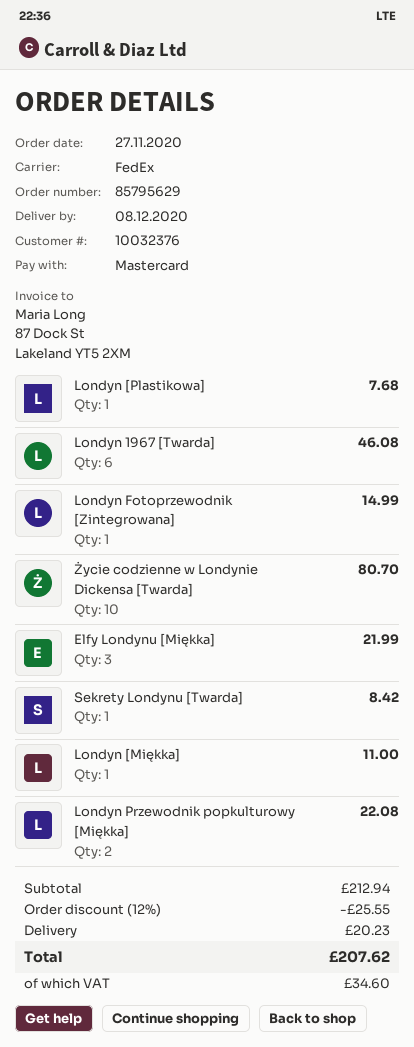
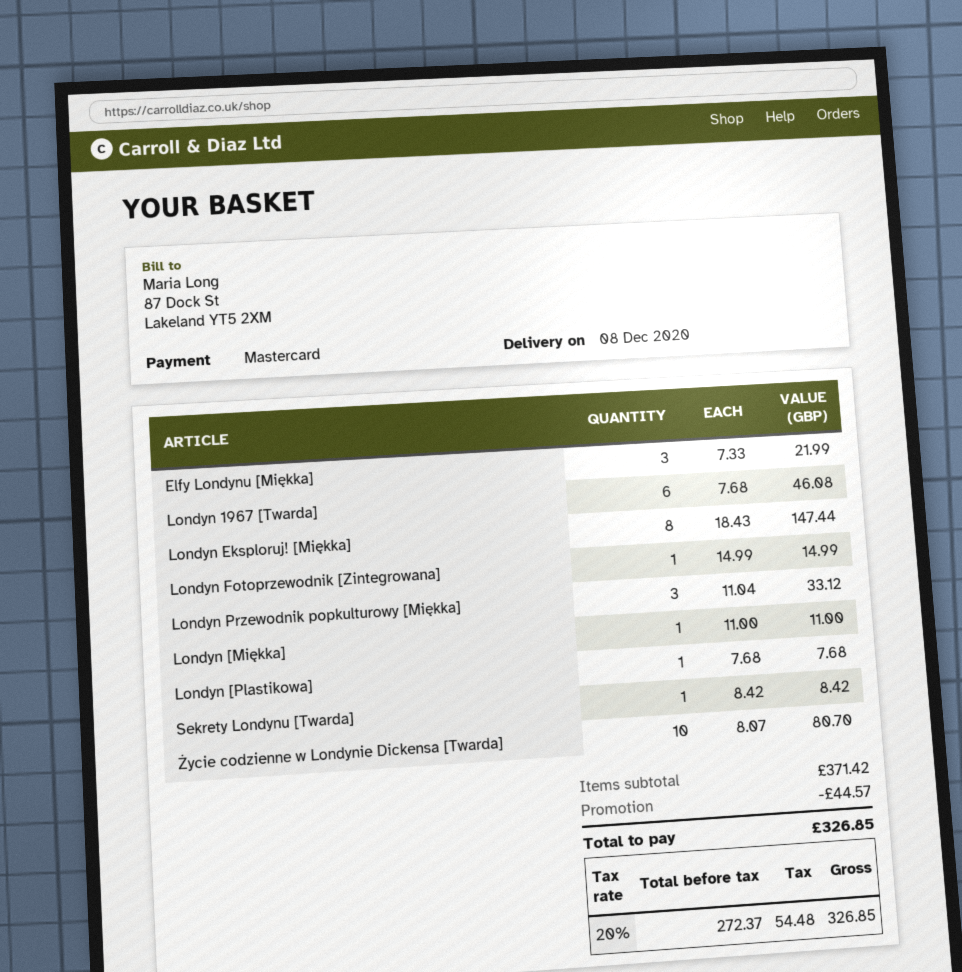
Londyn Przewodnik popkulturowy [Miękka]: 2 for 22.08 -> 3 for 33.12
Londyn Eksploruj! [Miękka]: none -> 8 for 147.44
subtotal: 212.94 -> 371.42
discount: 25.55 -> 44.57
shipping: 20.23 -> none
tax: 34.60 -> 54.48
total: 207.62 -> 326.85

